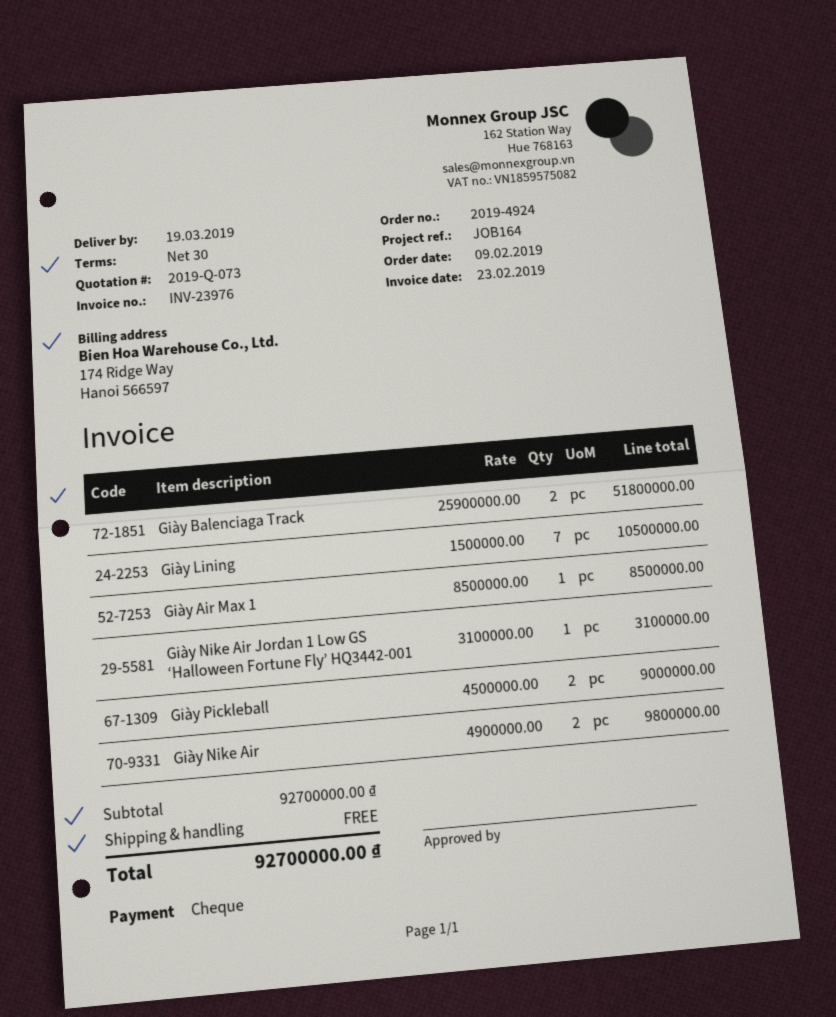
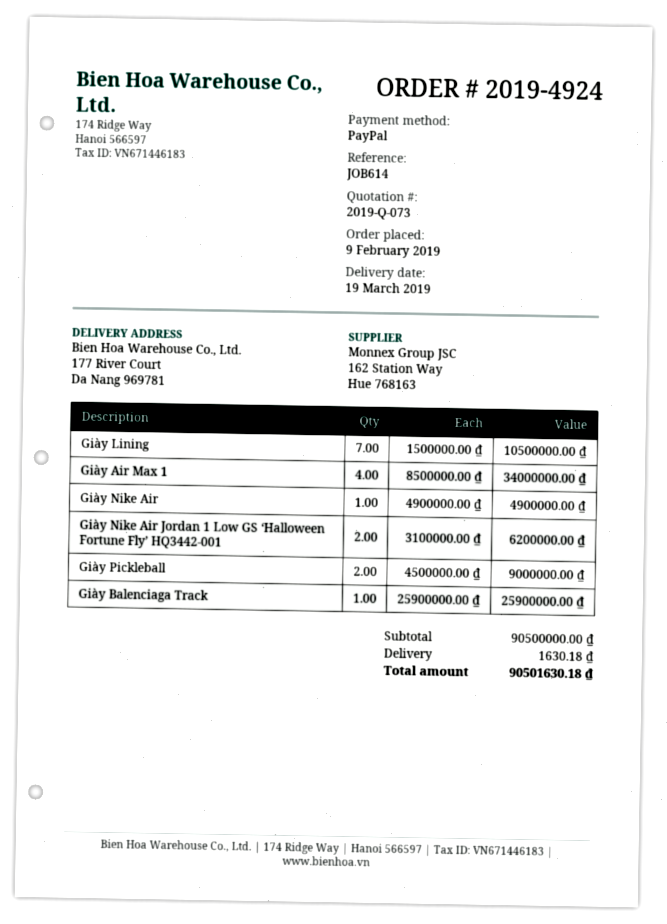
reference: JOB164 -> JOB614
payment method: cheque -> PayPal
Giày Balenciaga Track: 2 x 25900000.00 = 51800000.00 -> 1 x 25900000.00 = 25900000.00
Giày Air Max 1: 1 x 8500000.00 = 8500000.00 -> 4 x 8500000.00 = 34000000.00
Giày Nike Air Jordan 1 Low GS ‘Halloween Fortune Fly’ HQ3442-001: 1 x 3100000.00 = 3100000.00 -> 2 x 3100000.00 = 6200000.00
Giày Nike Air: 2 x 4900000.00 = 9800000.00 -> 1 x 4900000.00 = 4900000.00
subtotal: 92700000.00 -> 90500000.00
shipping: 0.00 -> 1630.18
total: 92700000.00 -> 90501630.18

